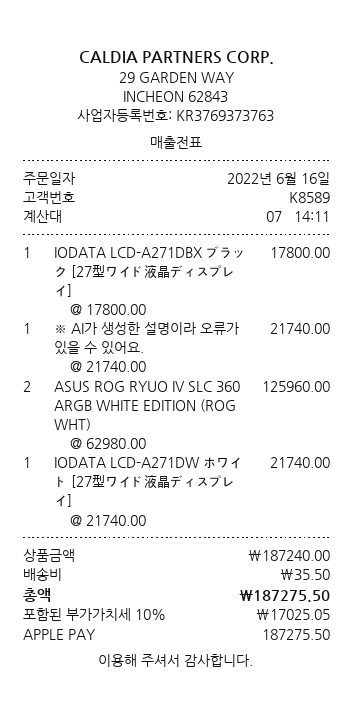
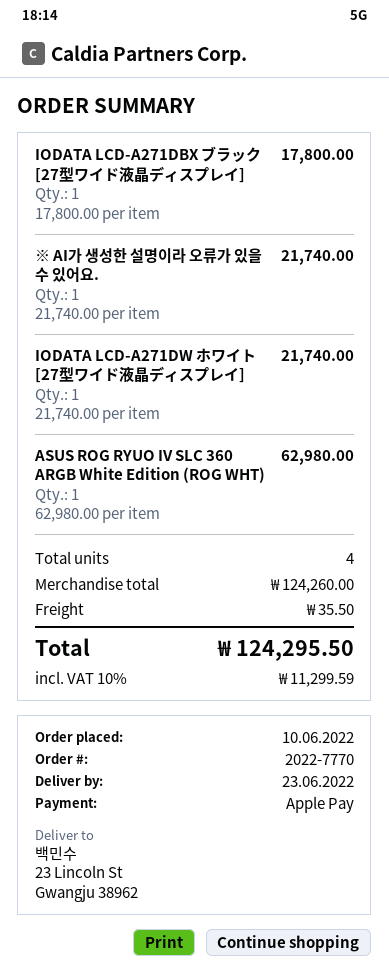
order date: 2022-06-16 -> 2022-06-10
ASUS ROG RYUO IV SLC 360 ARGB WHITE EDITION (ROG WHT): 2 x 62980.00 = 125960.00 -> 1 x 62980.00 = 62980.00
subtotal: 187240.00 -> 124260.00
tax: 10% = 17025.05 -> 10% = 11299.59
total: 187275.50 -> 124295.50

